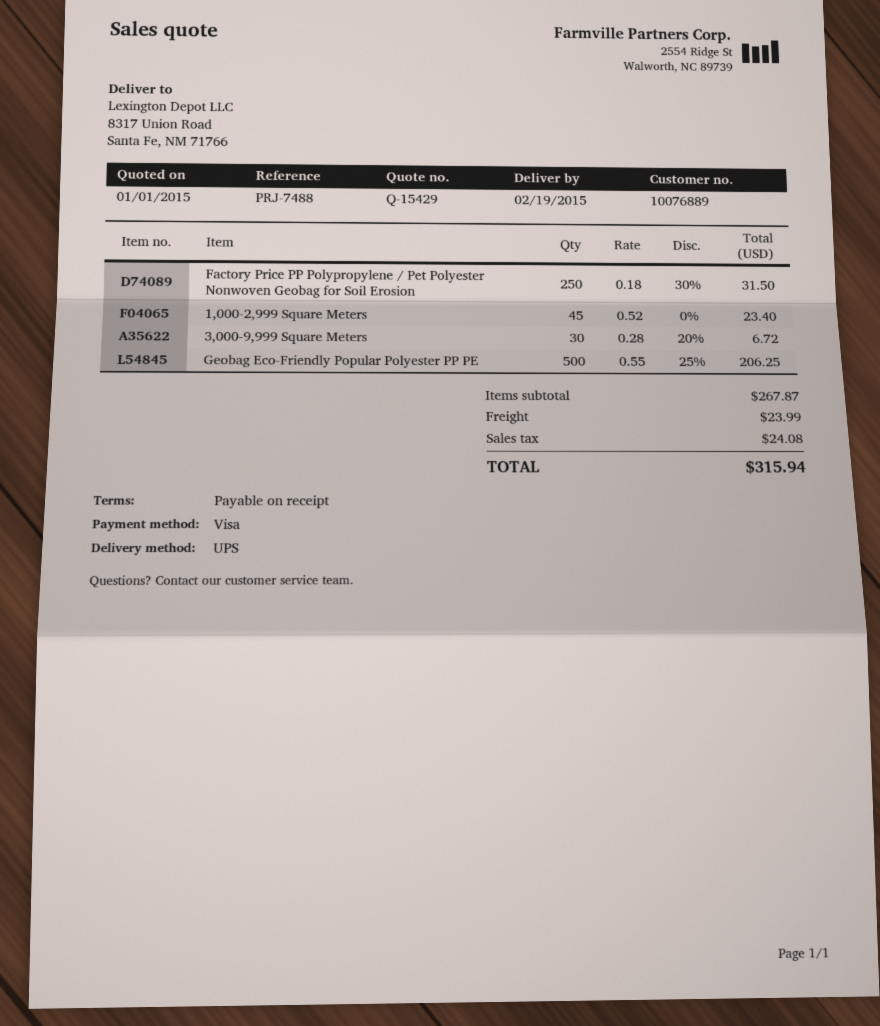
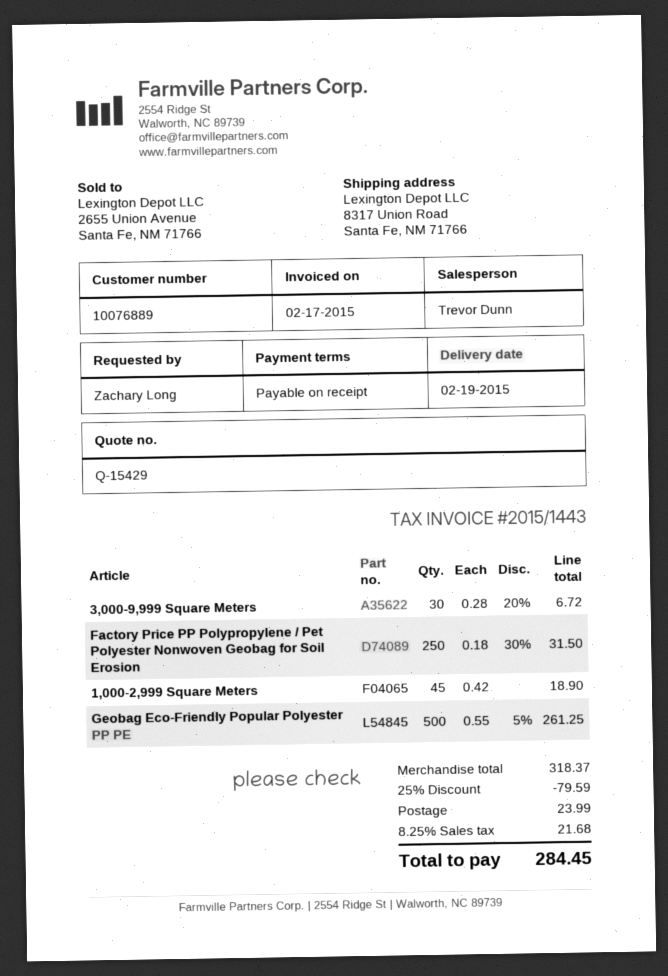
1,000-2,999 Square Meters: 45 x 0.52 = 23.40 -> 45 x 0.42 = 18.90
Geobag Eco-Friendly Popular Polyester PP PE: 500 x 0.55 - 25% = 206.25 -> 500 x 0.55 - 5% = 261.25
subtotal: 267.87 -> 318.37
discount: none -> 25% = 79.59
tax: 24.08 -> 21.68
total: 315.94 -> 284.45

